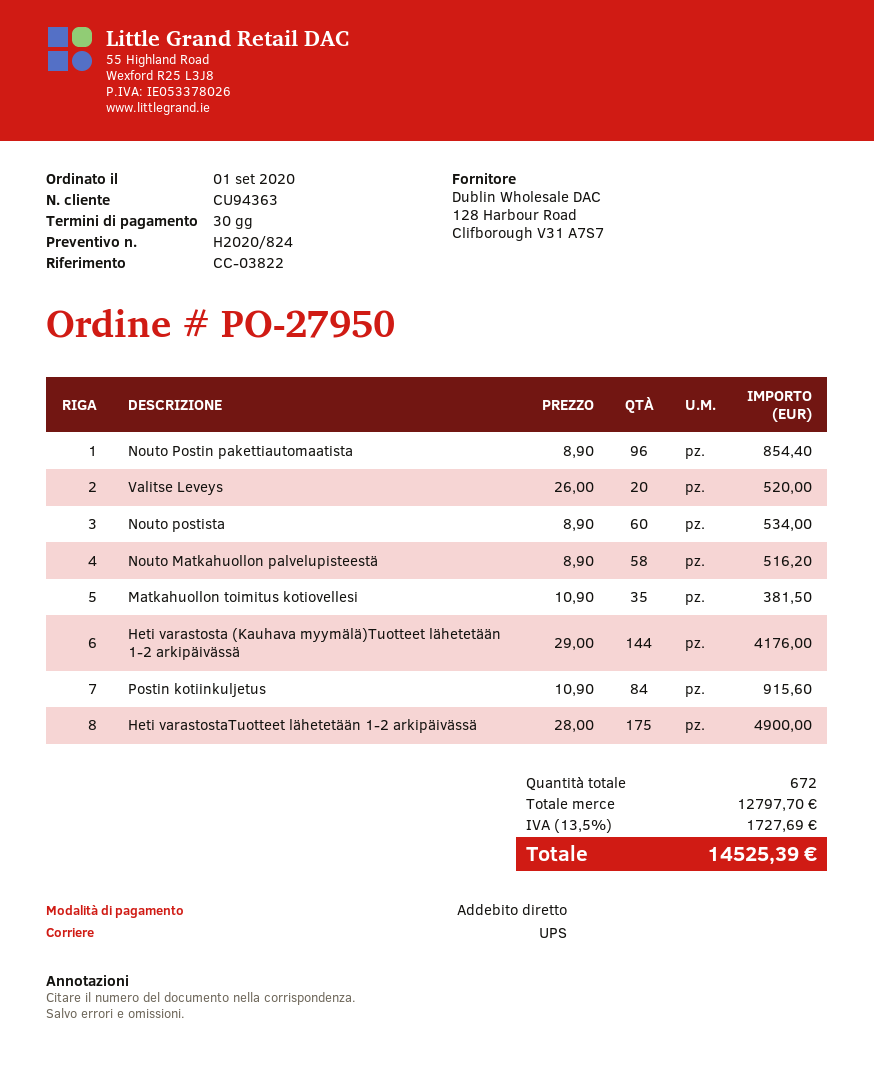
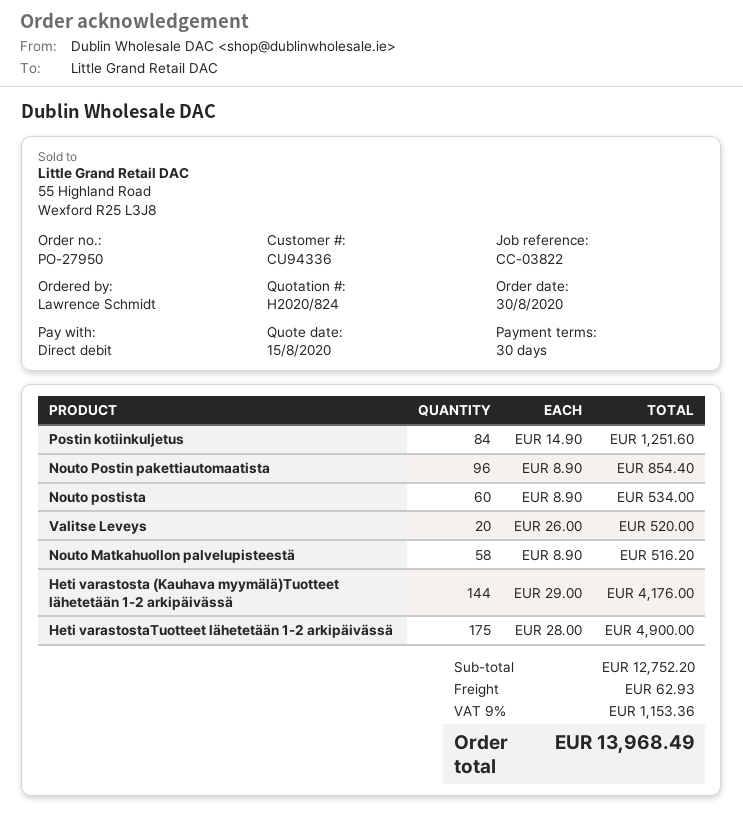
order date: 2020-09-01 -> 2020-08-30
customer number: CU94363 -> CU94336
Matkahuollon toimitus kotiovellesi: 35 x 10.90 = 381.50 -> none
Postin kotiinkuljetus: 84 x 10.90 = 915.60 -> 84 x 14.90 = 1251.60
subtotal: 12797.70 -> 12752.20
shipping: none -> 62.93
tax: 13.5% = 1727.69 -> 9% = 1153.36
total: 14525.39 -> 13968.49

